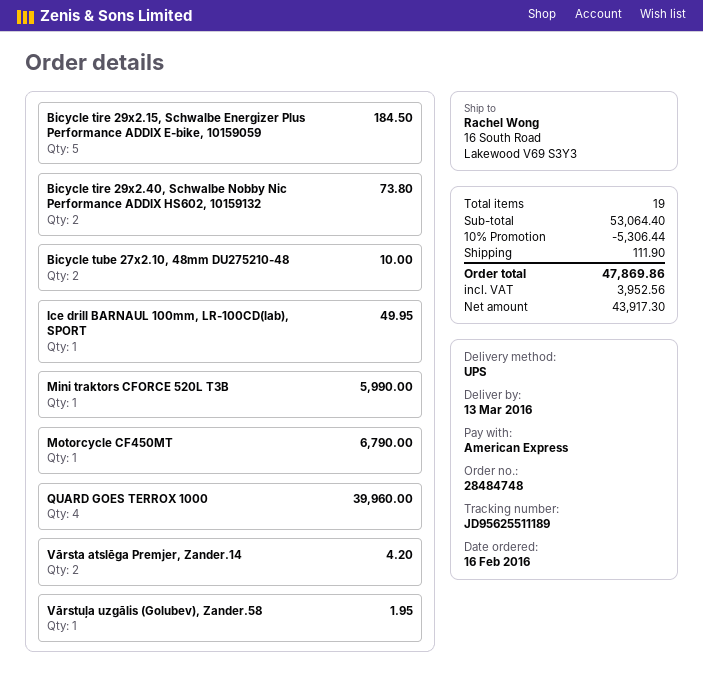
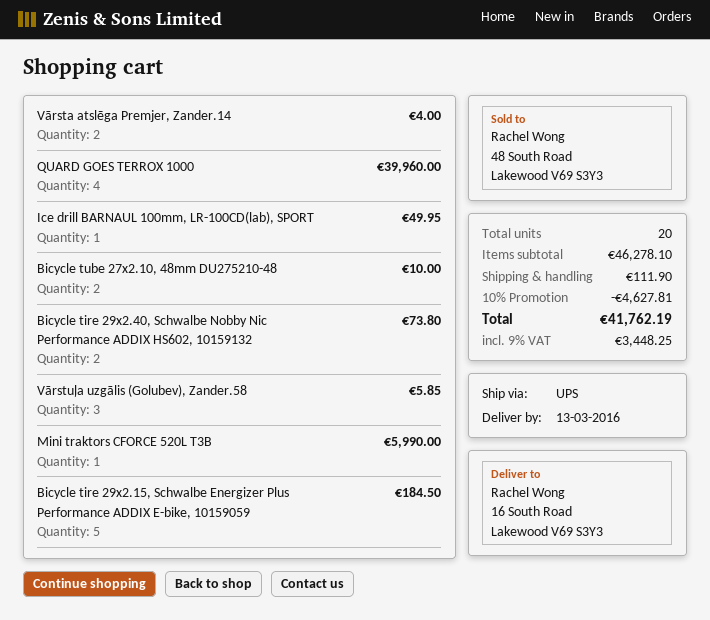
Motorcycle CF450MT: 1 for 6790.00 -> none
Vārsta atslēga Premjer, Zander.14: 2 for 4.20 -> 2 for 4.00
Vārstuļa uzgālis (Golubev), Zander.58: 1 for 1.95 -> 3 for 5.85
total quantity: 19 -> 20
subtotal: 53064.40 -> 46278.10
discount: 10% = 5306.44 -> 10% = 4627.81
tax: 3952.56 -> 3448.25
total: 47869.86 -> 41762.19

